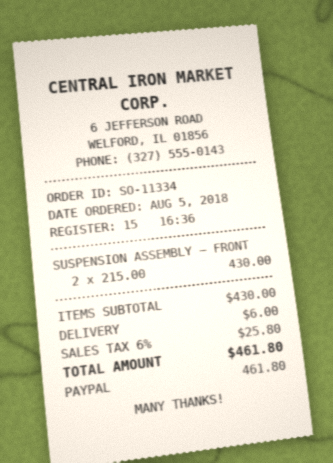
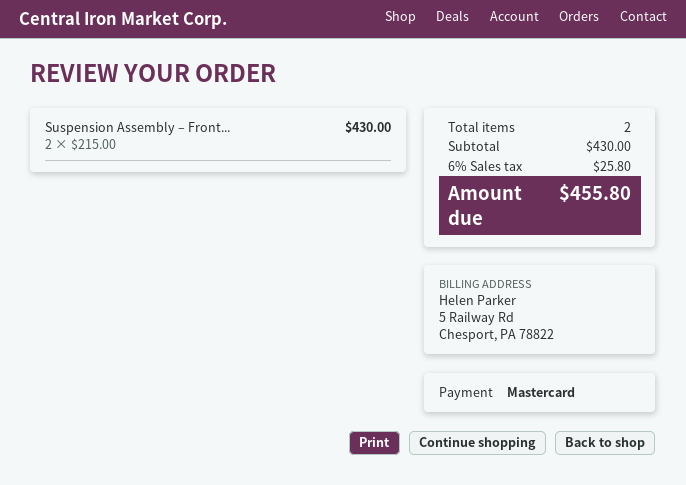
payment method: PayPal -> Mastercard
shipping: 6.00 -> none
total: 461.80 -> 455.80

